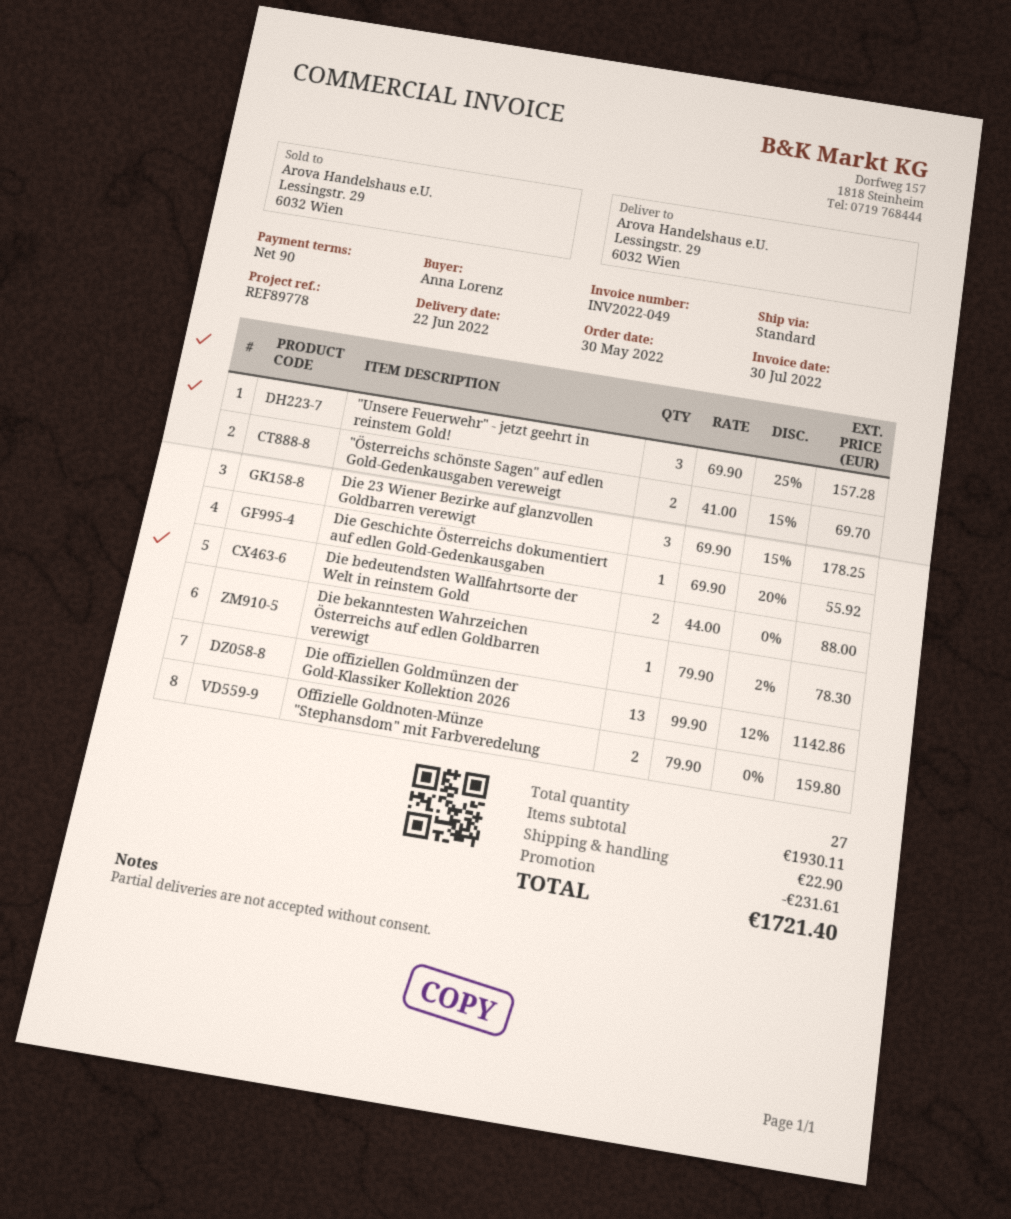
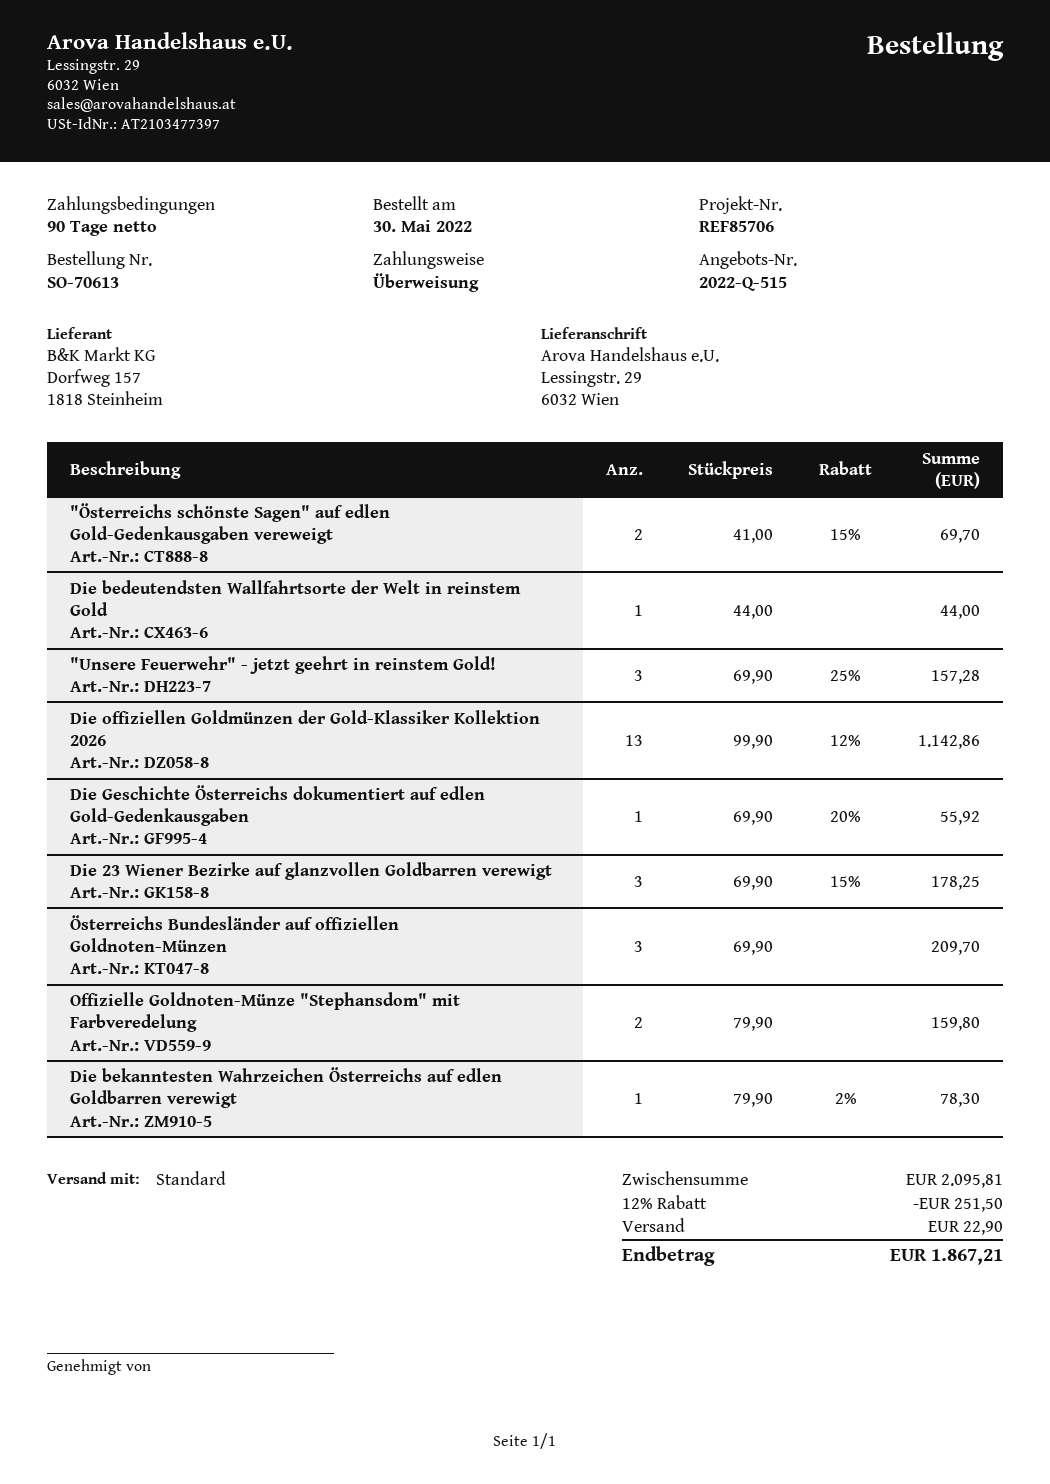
reference: REF89778 -> REF85706
Die bedeutendsten Wallfahrtsorte der Welt in reinstem Gold: 2 x 44.00 = 88.00 -> 1 x 44.00 = 44.00
Österreichs Bundesländer auf offiziellen Goldnoten-Münzen: none -> 3 x 69.90 = 209.70
subtotal: 1930.11 -> 2095.81
discount: 231.61 -> 251.50
total: 1721.40 -> 1867.21

